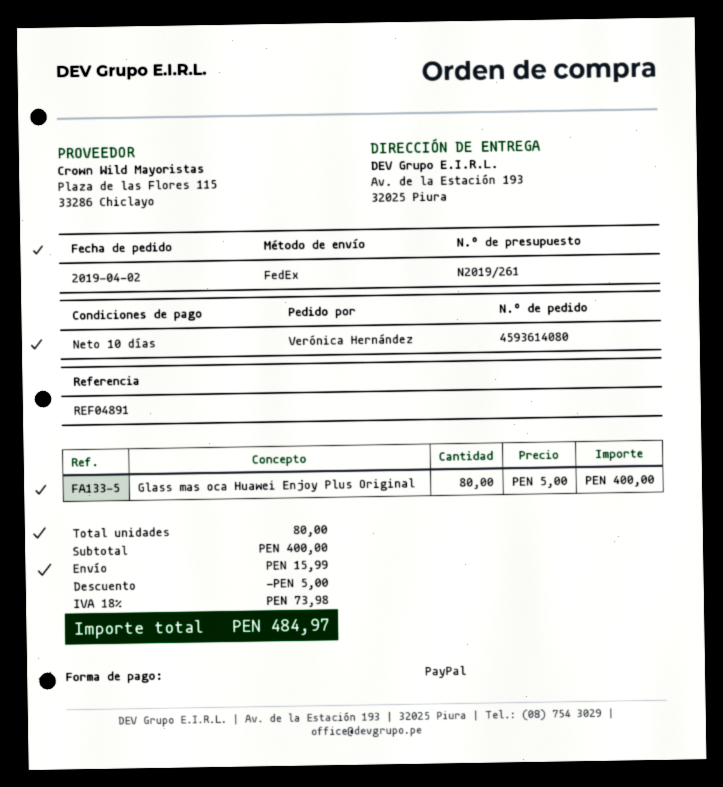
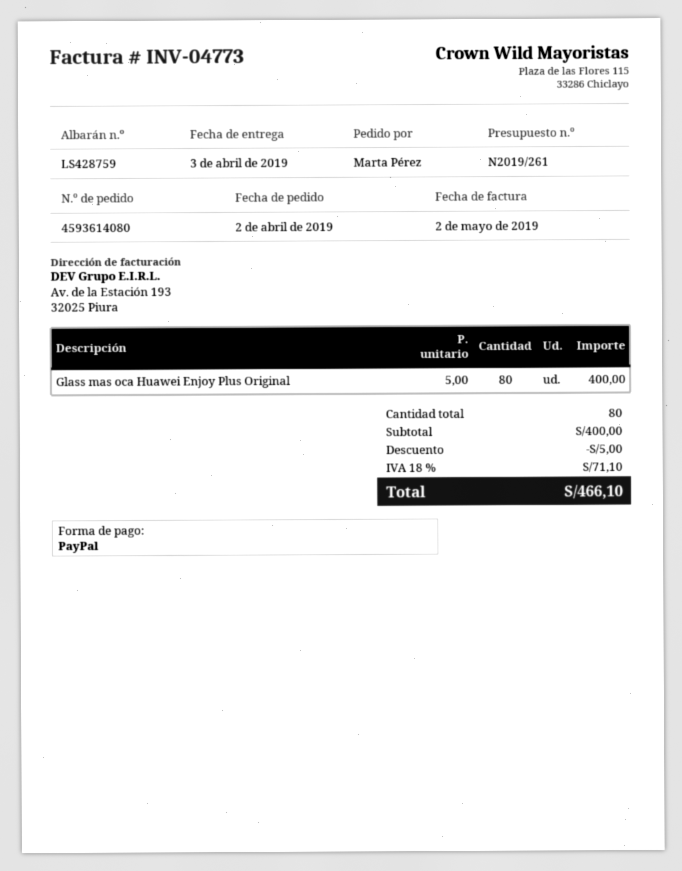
ordered by: Verónica Hernández -> Marta Pérez
shipping: 15.99 -> none
tax: 18% = 73.98 -> 18% = 71.10
total: 484.97 -> 466.10

